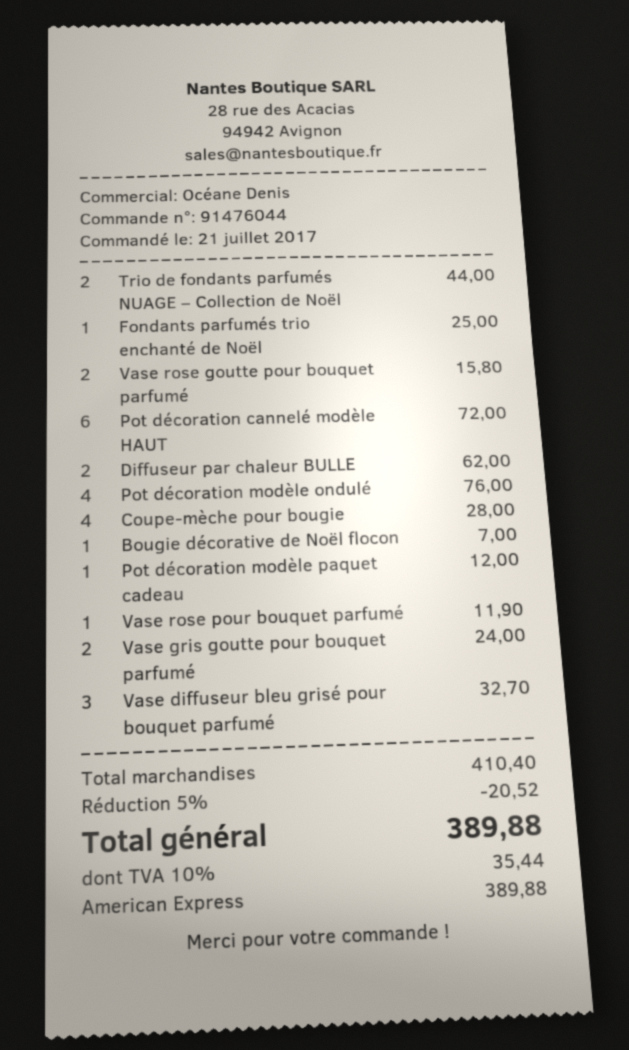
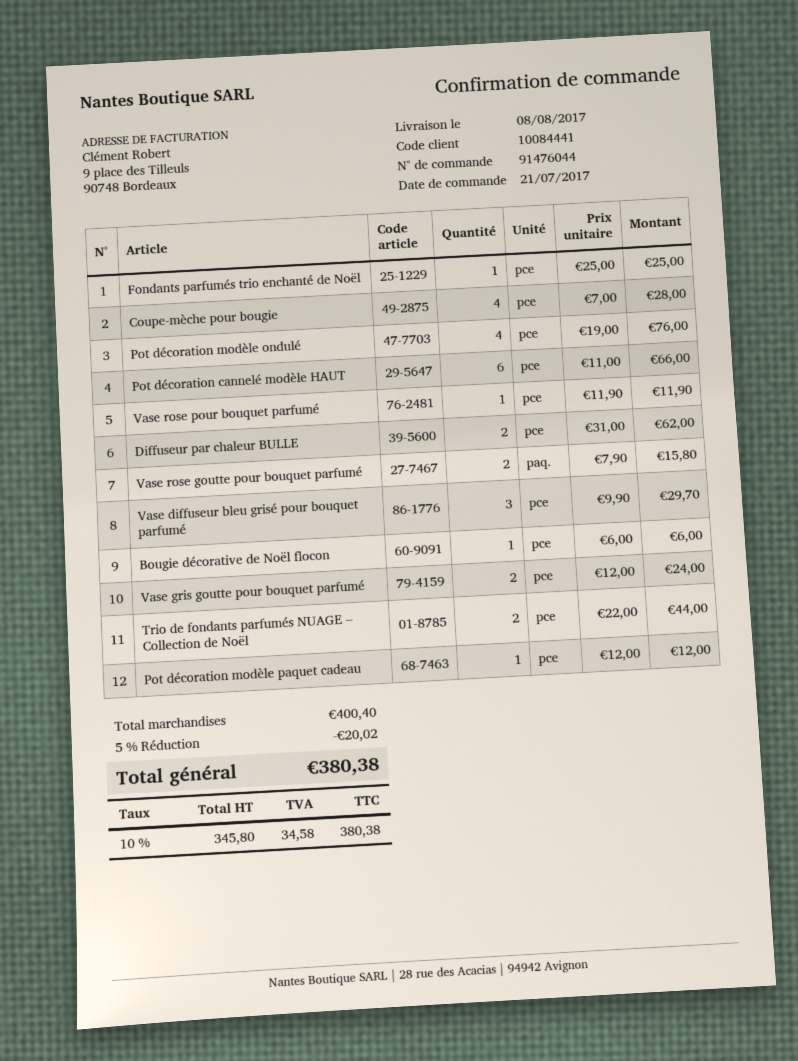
Pot décoration cannelé modèle HAUT: 6 for 72.00 -> 6 for 66.00
Bougie décorative de Noël flocon: 1 for 7.00 -> 1 for 6.00
Vase diffuseur bleu grisé pour bouquet parfumé: 3 for 32.70 -> 3 for 29.70
subtotal: 410.40 -> 400.40
discount: 5% = 20.52 -> 5% = 20.02
tax: 10% = 35.44 -> 10% = 34.58
total: 389.88 -> 380.38

